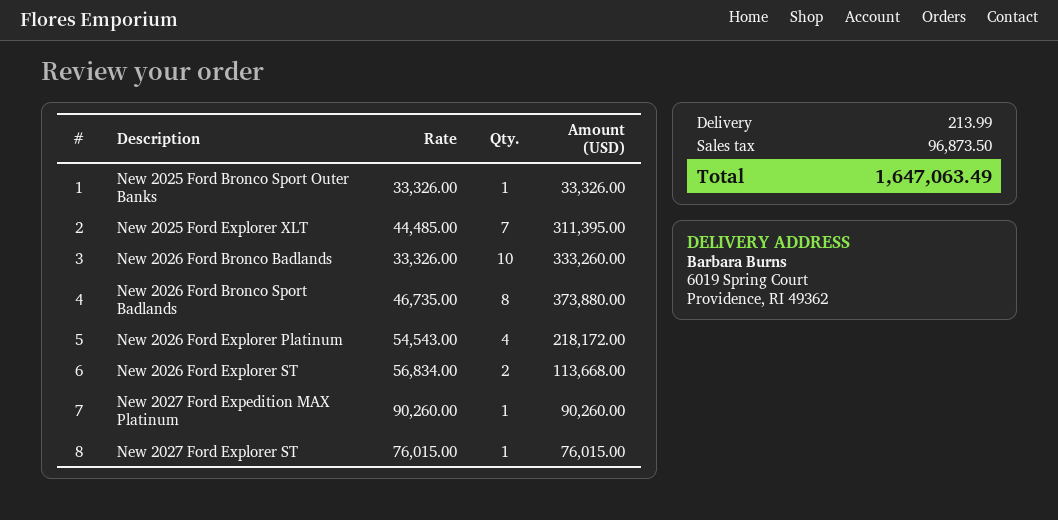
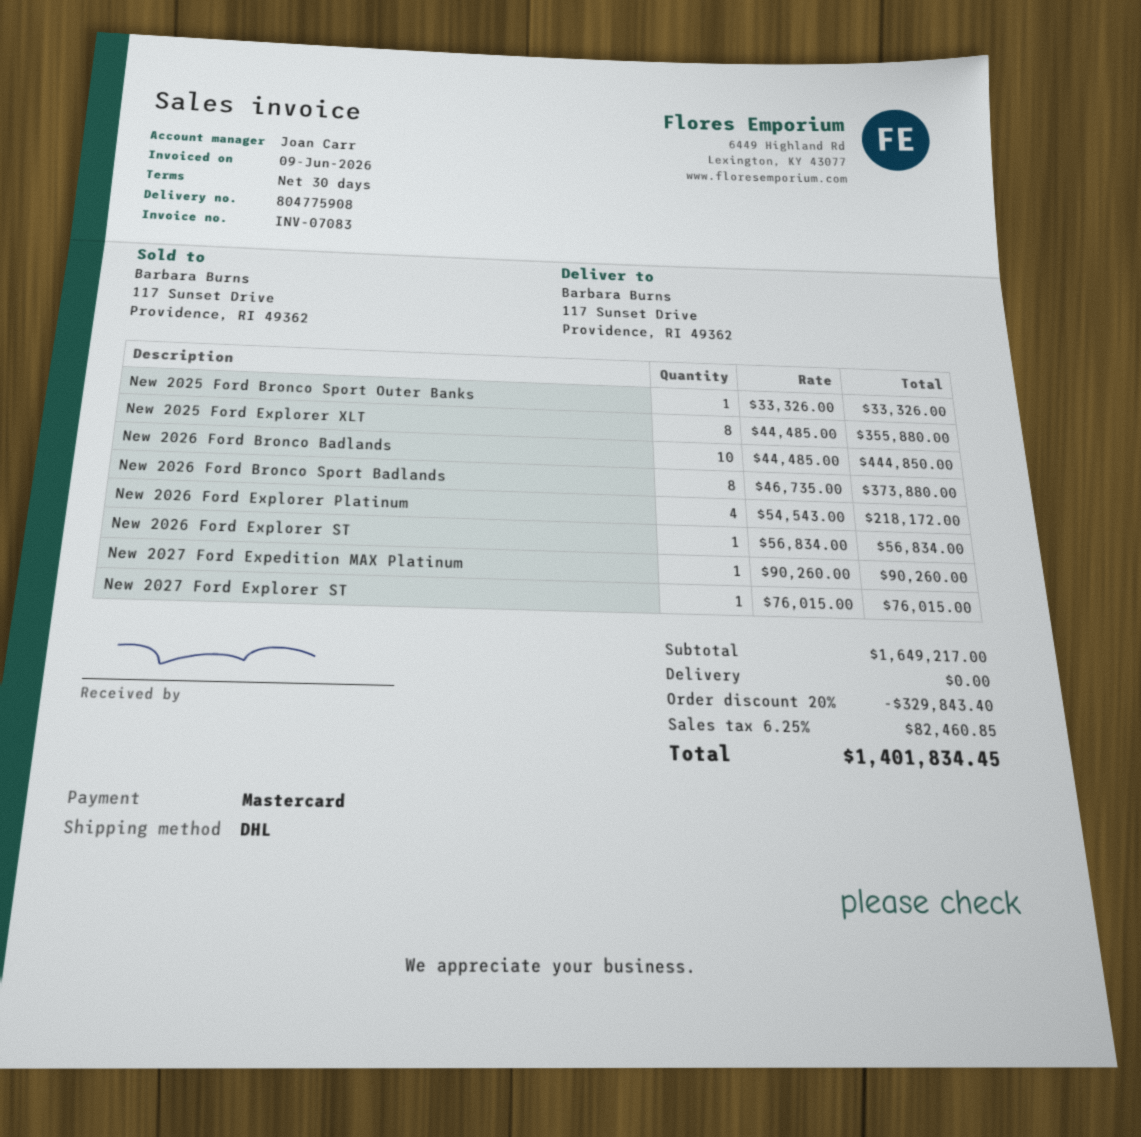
ship to: 6019 Spring Court, Providence, RI 49362 -> 117 Sunset Drive, Providence, RI 49362
New 2025 Ford Explorer XLT: 7 x 44485.00 = 311395.00 -> 8 x 44485.00 = 355880.00
New 2026 Ford Bronco Badlands: 10 x 33326.00 = 333260.00 -> 10 x 44485.00 = 444850.00
New 2026 Ford Explorer ST: 2 x 56834.00 = 113668.00 -> 1 x 56834.00 = 56834.00
discount: none -> 20% = 329843.40
shipping: 213.99 -> 0.00
tax: 96873.50 -> 82460.85
total: 1647063.49 -> 1401834.45

